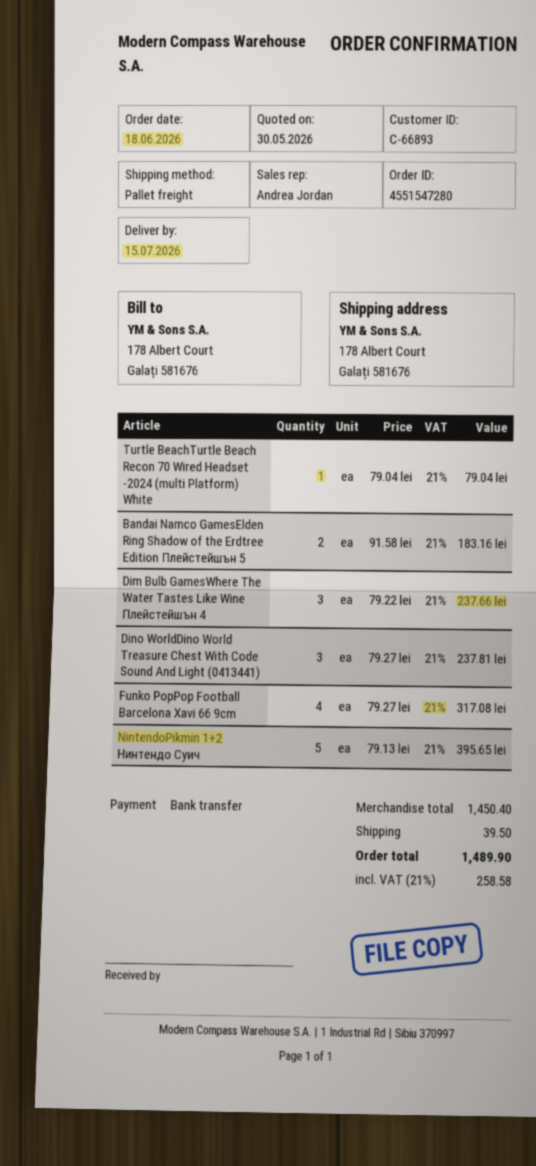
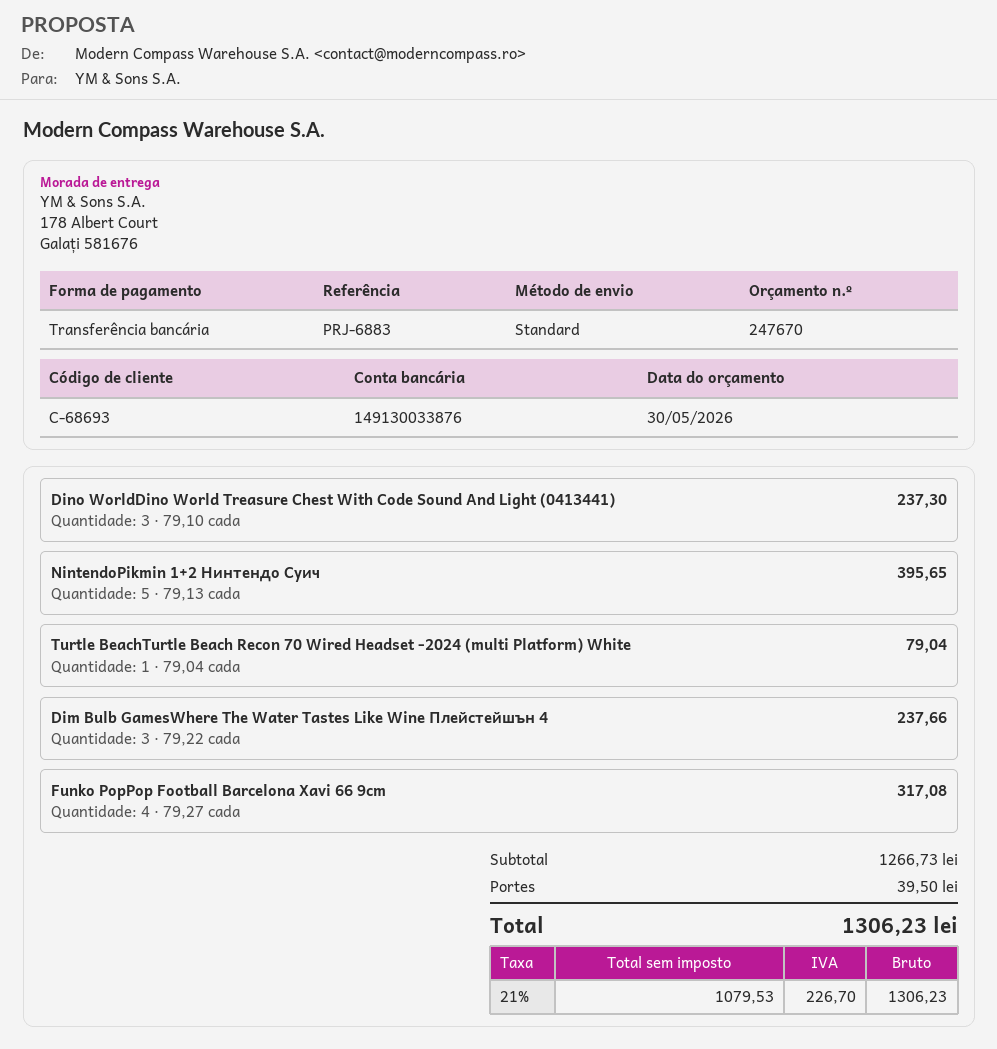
customer number: C-66893 -> C-68693
shipping method: pallet freight -> standard
Bandai Namco GamesElden Ring Shadow of the Erdtree Edition Плейстейшън 5: 2 x 91.58 = 183.16 -> none
Dino WorldDino World Treasure Chest With Code Sound And Light (0413441): 3 x 79.27 = 237.81 -> 3 x 79.10 = 237.30
subtotal: 1450.40 -> 1266.73
tax: 21% = 258.58 -> 21% = 226.70
total: 1489.90 -> 1306.23

